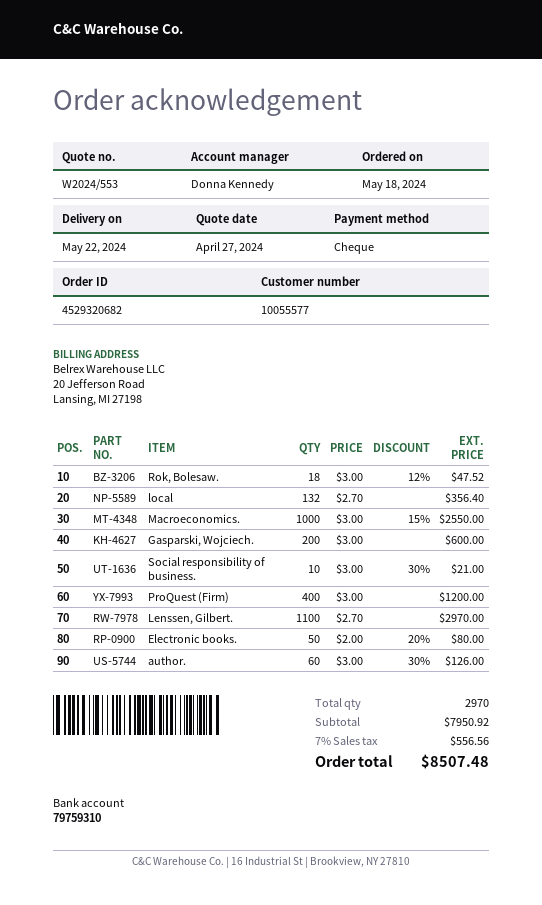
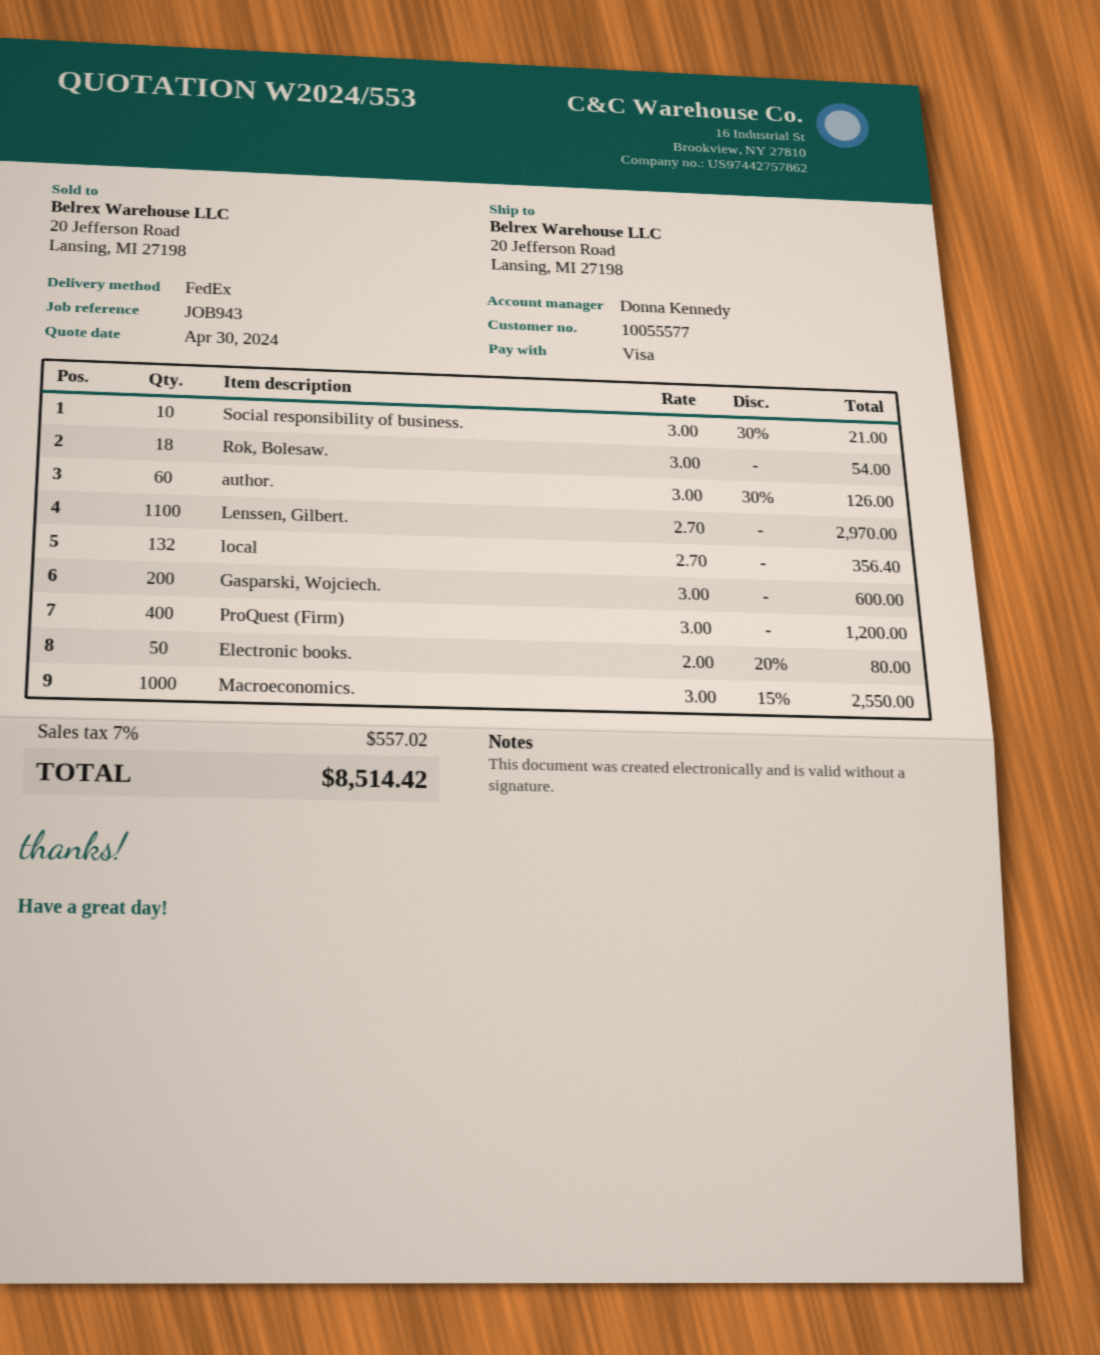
quote date: 2024-04-27 -> 2024-04-30
payment method: cheque -> Visa
Rok, Bolesaw.: 18 x 3.00 - 12% = 47.52 -> 18 x 3.00 = 54.00
tax: 7% = 556.56 -> 7% = 557.02
total: 8507.48 -> 8514.42

